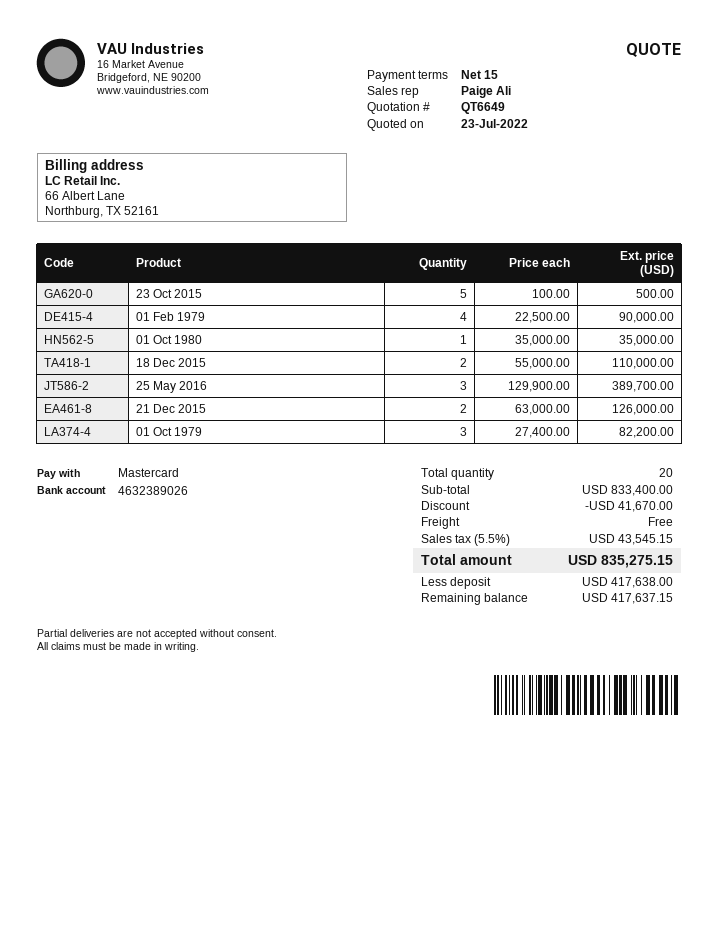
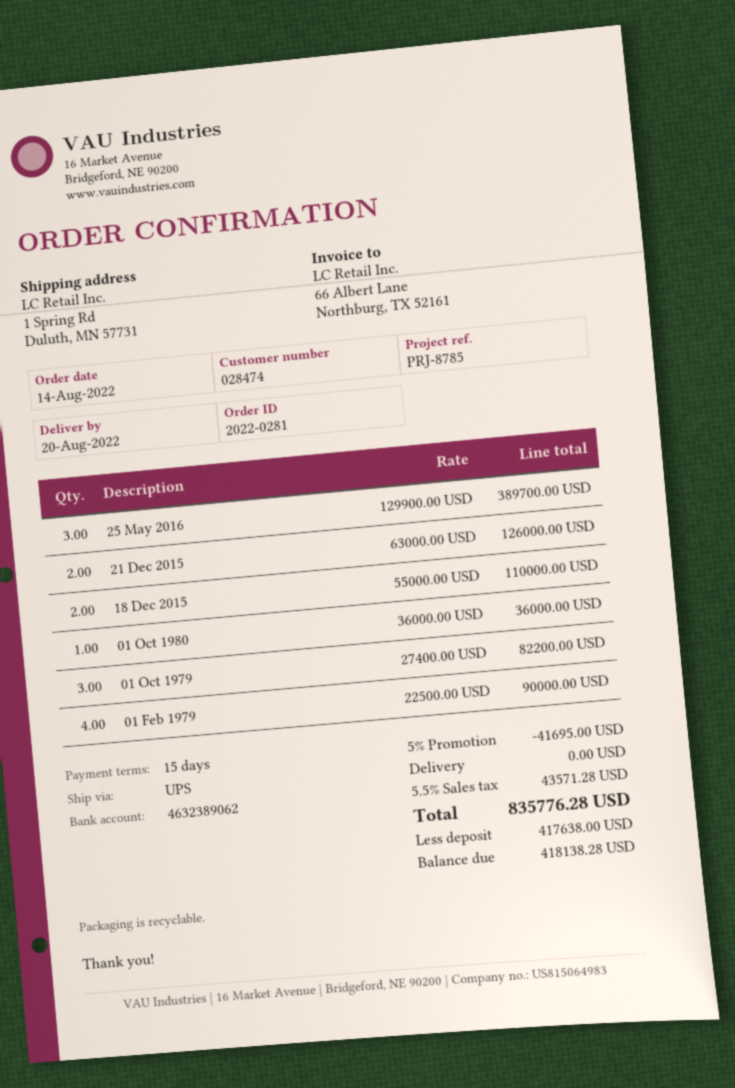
bank account: 4632389026 -> 4632389062
23 Oct 2015: 5 x 100.00 = 500.00 -> none
01 Oct 1980: 1 x 35000.00 = 35000.00 -> 1 x 36000.00 = 36000.00
discount: 41670.00 -> 41695.00
tax: 5.5% = 43545.15 -> 5.5% = 43571.28
total: 835275.15 -> 835776.28
balance: 417637.15 -> 418138.28

